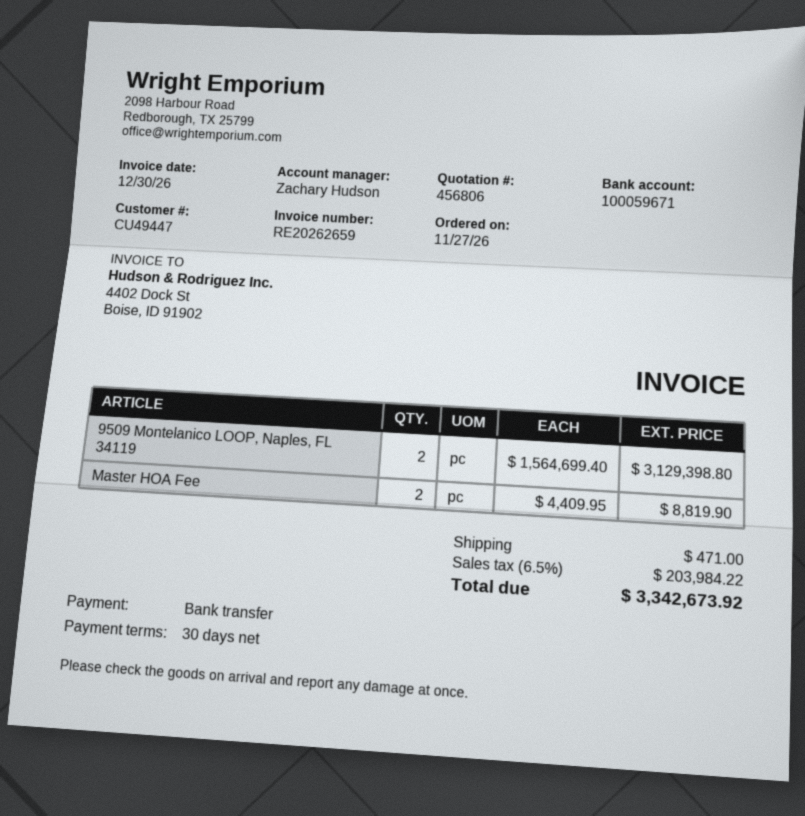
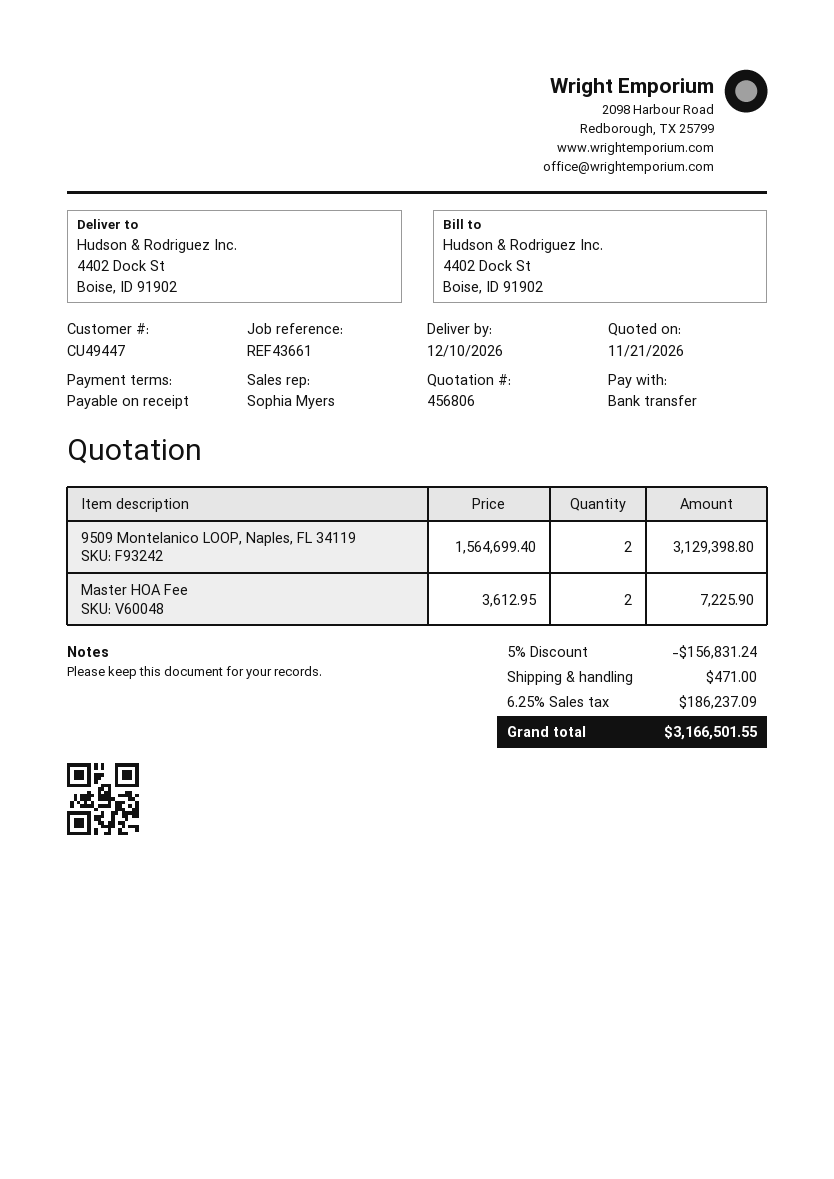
payment terms: 30 days -> on receipt
sales rep: Zachary Hudson -> Sophia Myers
Master HOA Fee: 2 x 4409.95 = 8819.90 -> 2 x 3612.95 = 7225.90
discount: none -> 5% = 156831.24
tax: 6.5% = 203984.22 -> 6.25% = 186237.09
total: 3342673.92 -> 3166501.55

